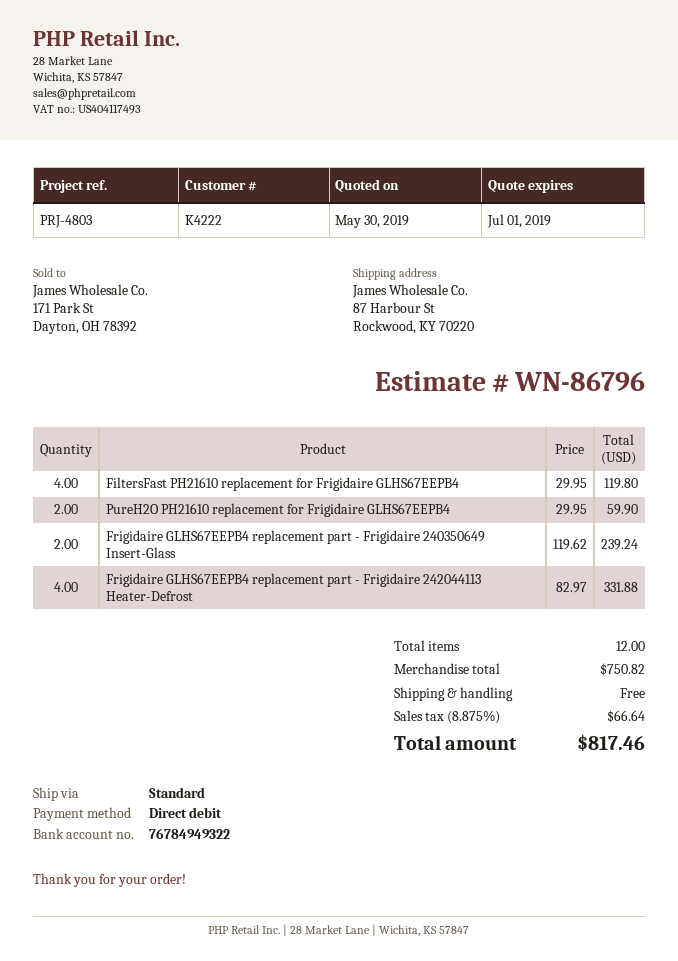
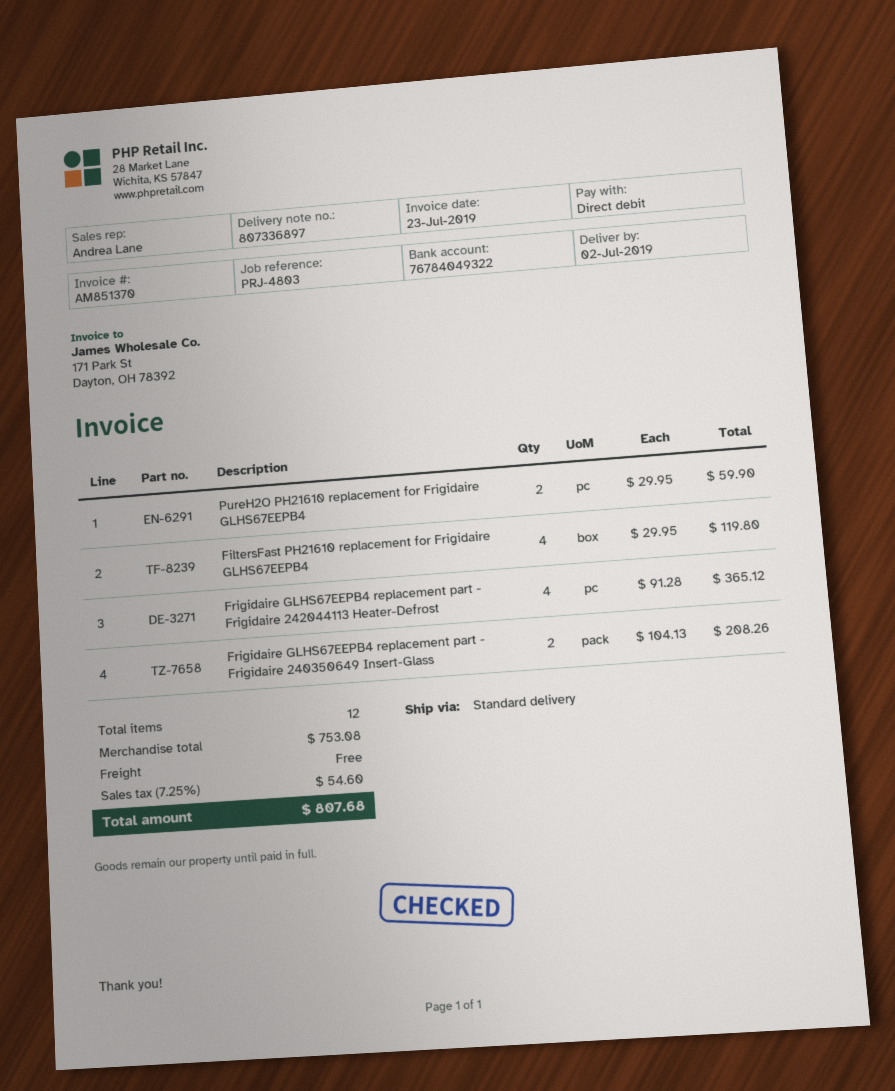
bank account: 76784949322 -> 76784049322
Frigidaire GLHS67EEPB4 replacement part - Frigidaire 240350649 Insert-Glass: 2 x 119.62 = 239.24 -> 2 x 104.13 = 208.26
Frigidaire GLHS67EEPB4 replacement part - Frigidaire 242044113 Heater-Defrost: 4 x 82.97 = 331.88 -> 4 x 91.28 = 365.12
subtotal: 750.82 -> 753.08
tax: 8.875% = 66.64 -> 7.25% = 54.60
total: 817.46 -> 807.68

